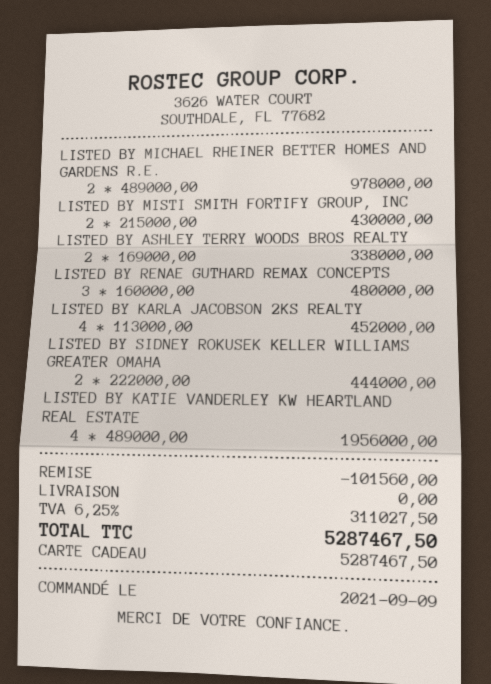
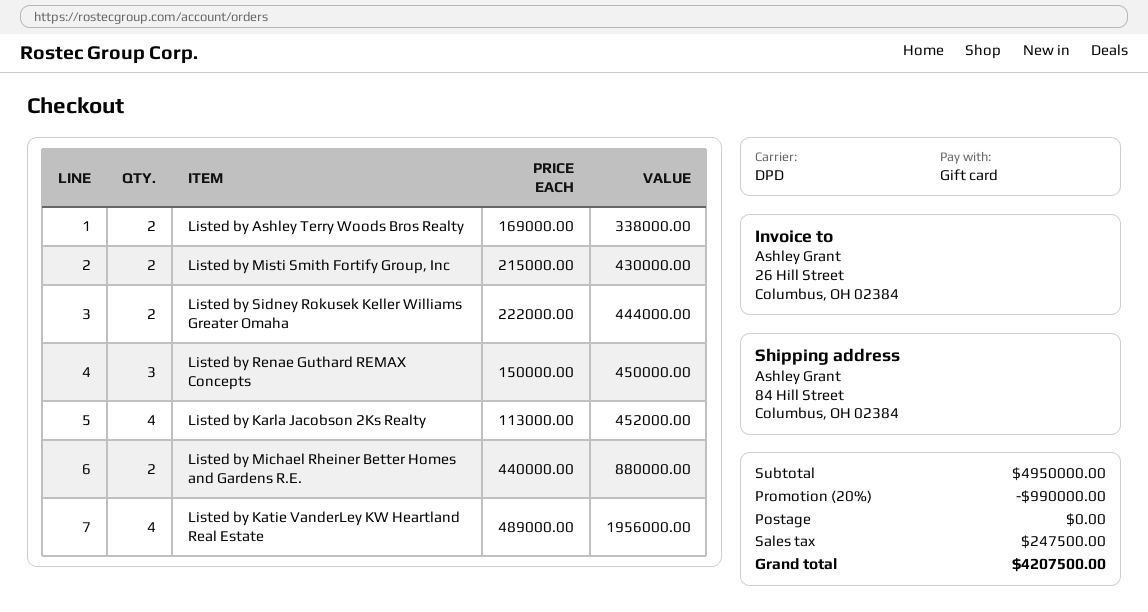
LISTED BY MICHAEL RHEINER BETTER HOMES AND GARDENS R.E.: 2 x 489000.00 = 978000.00 -> 2 x 440000.00 = 880000.00
LISTED BY RENAE GUTHARD REMAX CONCEPTS: 3 x 160000.00 = 480000.00 -> 3 x 150000.00 = 450000.00
discount: 101560.00 -> 990000.00
tax: 311027.50 -> 247500.00
total: 5287467.50 -> 4207500.00

